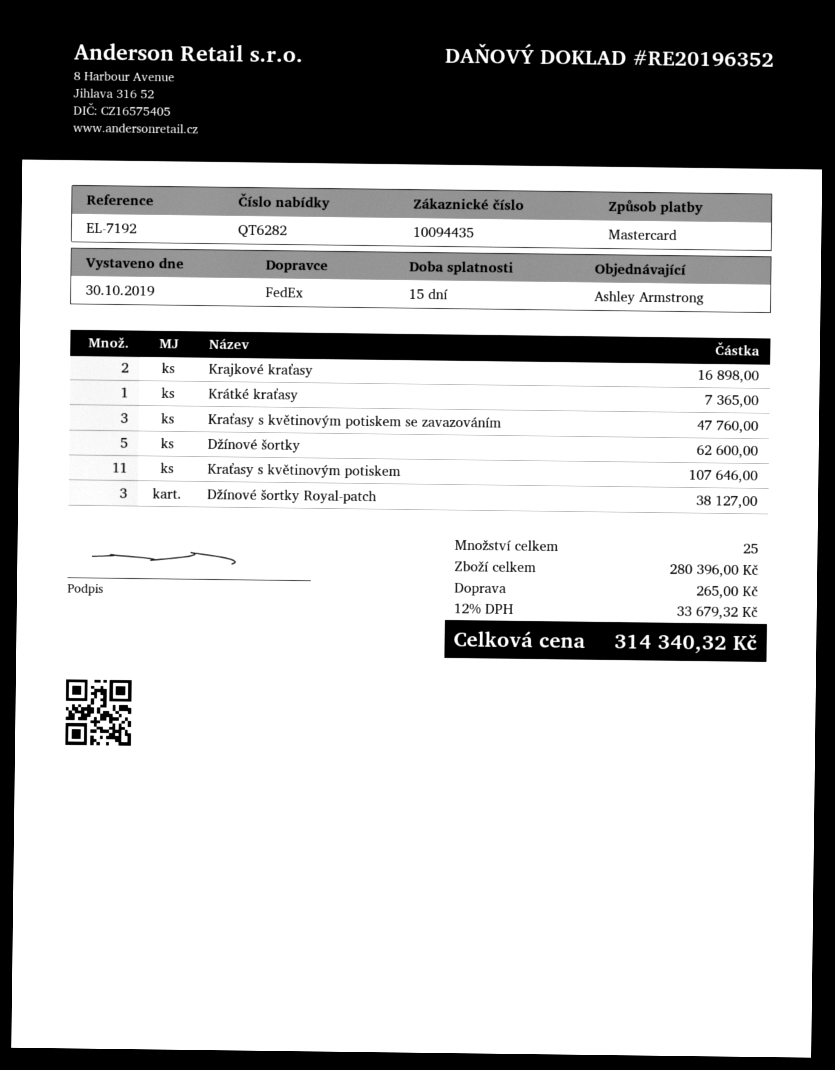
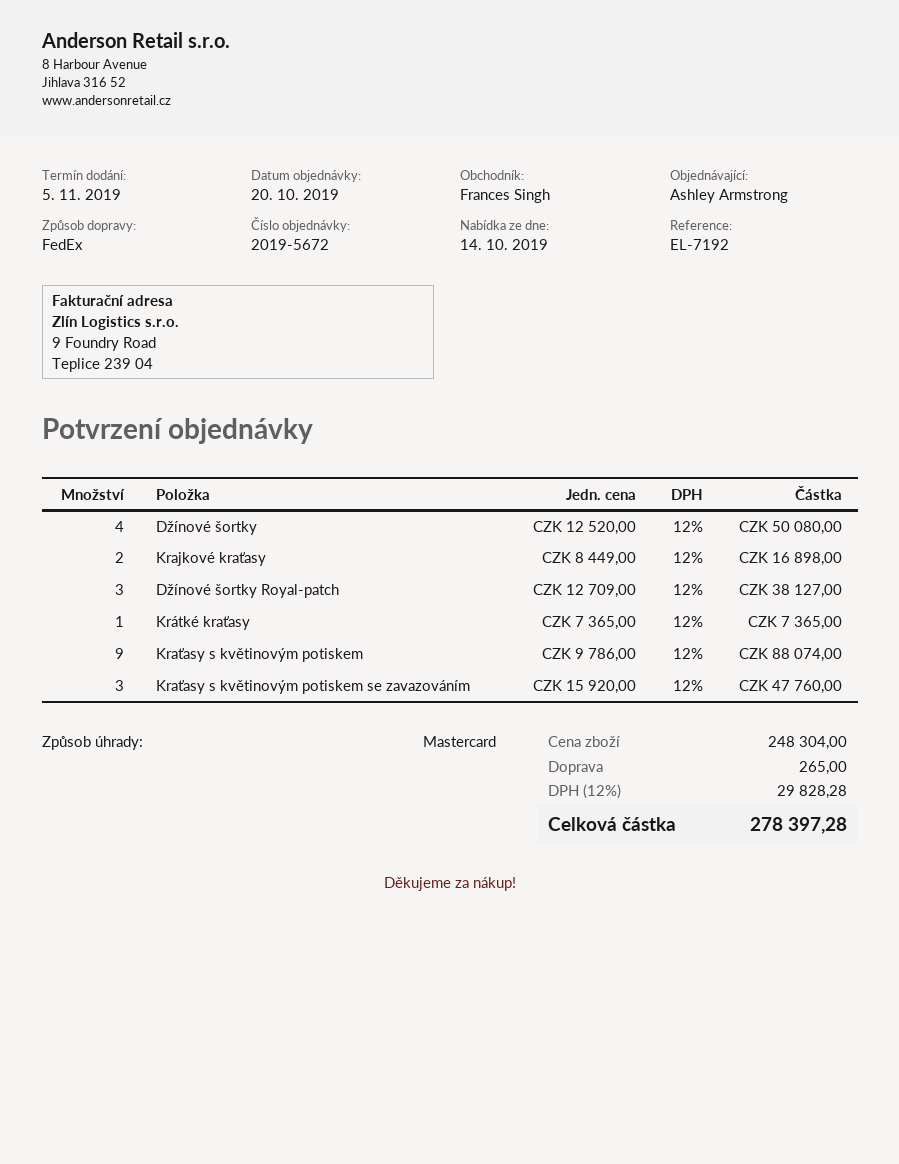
Džínové šortky: 5 for 62600.00 -> 4 for 50080.00
Kraťasy s květinovým potiskem: 11 for 107646.00 -> 9 for 88074.00
subtotal: 280396.00 -> 248304.00
tax: 12% = 33679.32 -> 12% = 29828.28
total: 314340.32 -> 278397.28

